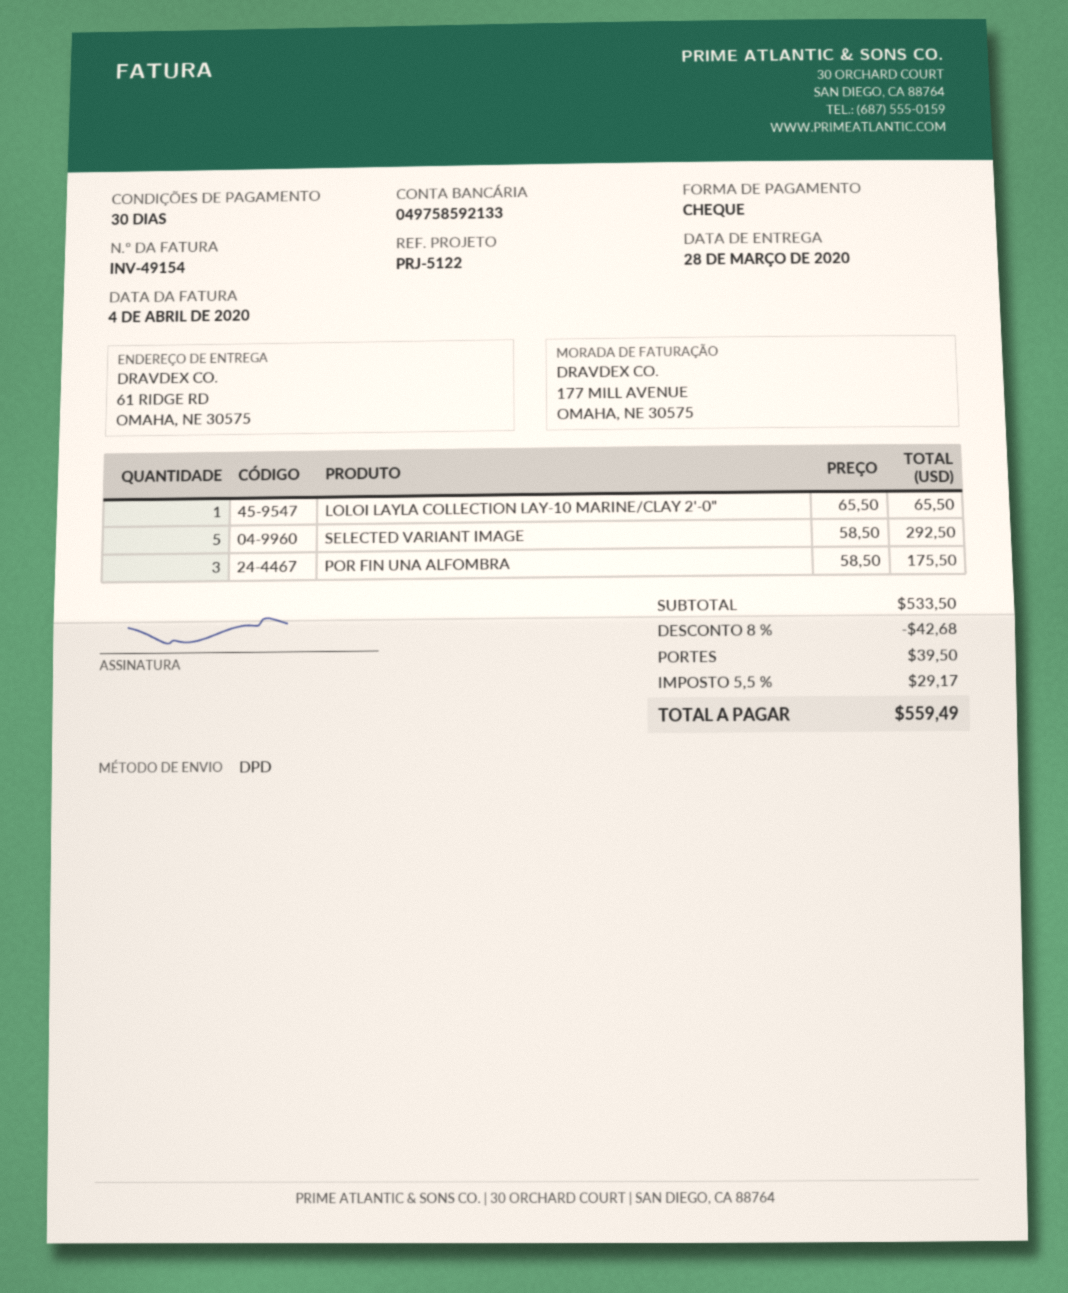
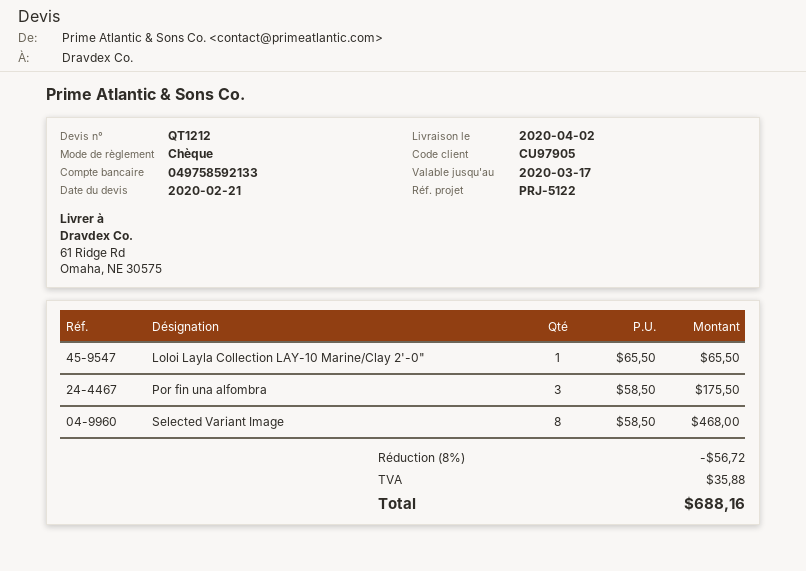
delivery date: 2020-03-28 -> 2020-04-02
SELECTED VARIANT IMAGE: 5 x 58.50 = 292.50 -> 8 x 58.50 = 468.00
discount: 8% = 42.68 -> 8% = 56.72
shipping: 39.50 -> none
tax: 29.17 -> 35.88
total: 559.49 -> 688.16

